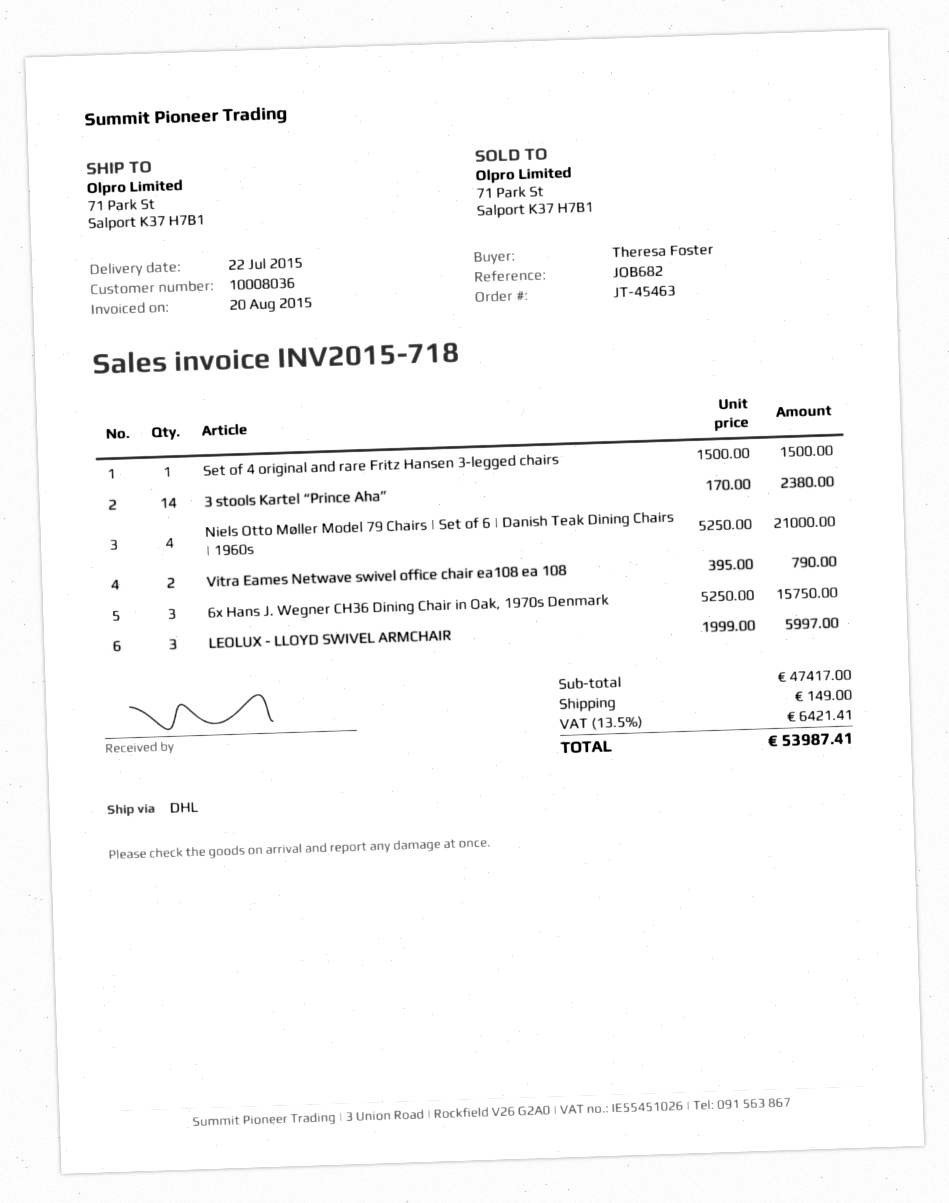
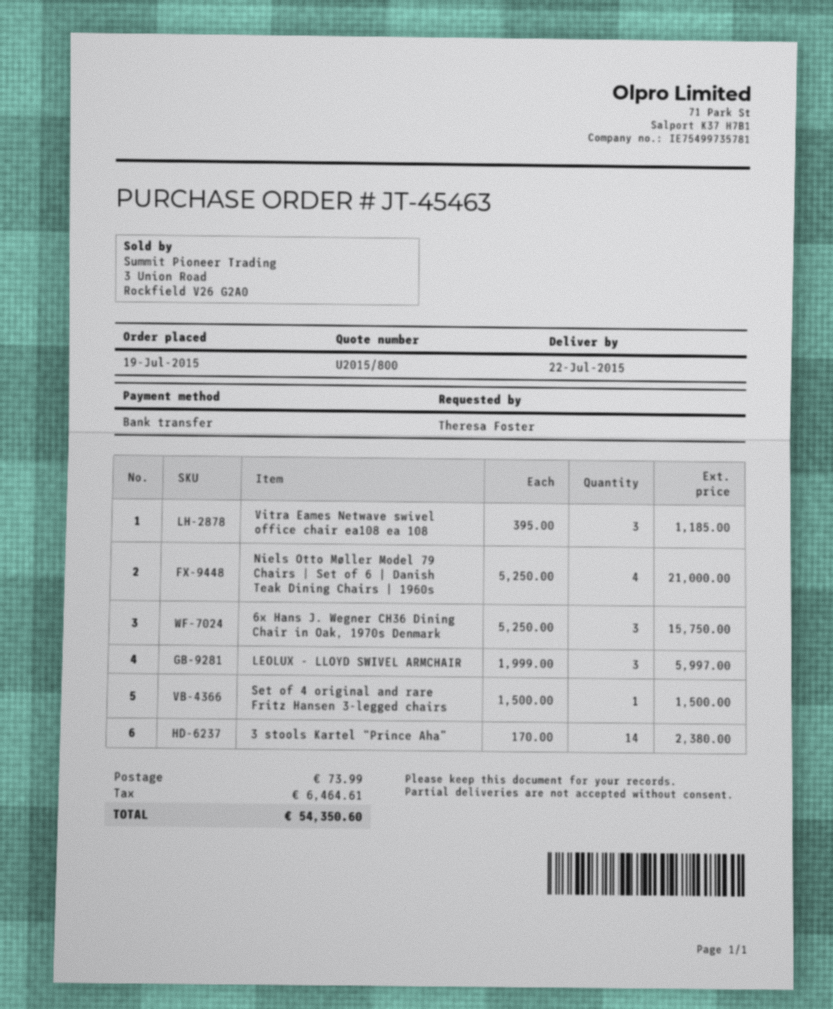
Vitra Eames Netwave swivel office chair ea108 ea 108: 2 x 395.00 = 790.00 -> 3 x 395.00 = 1185.00
shipping: 149.00 -> 73.99
tax: 6421.41 -> 6464.61
total: 53987.41 -> 54350.60

